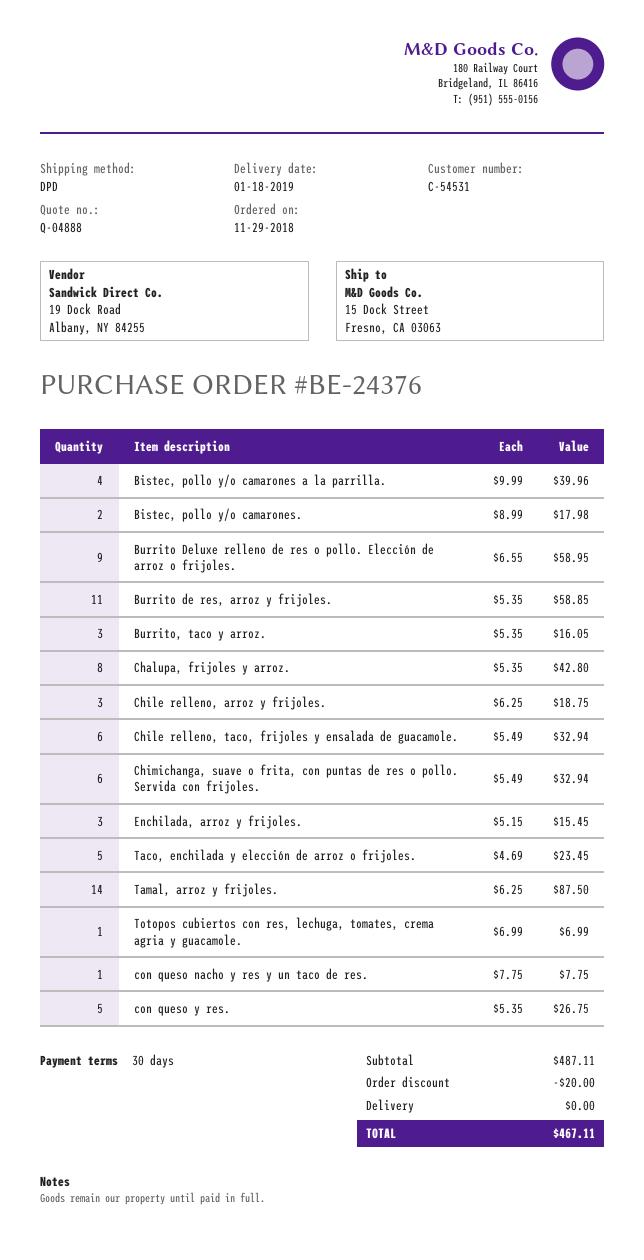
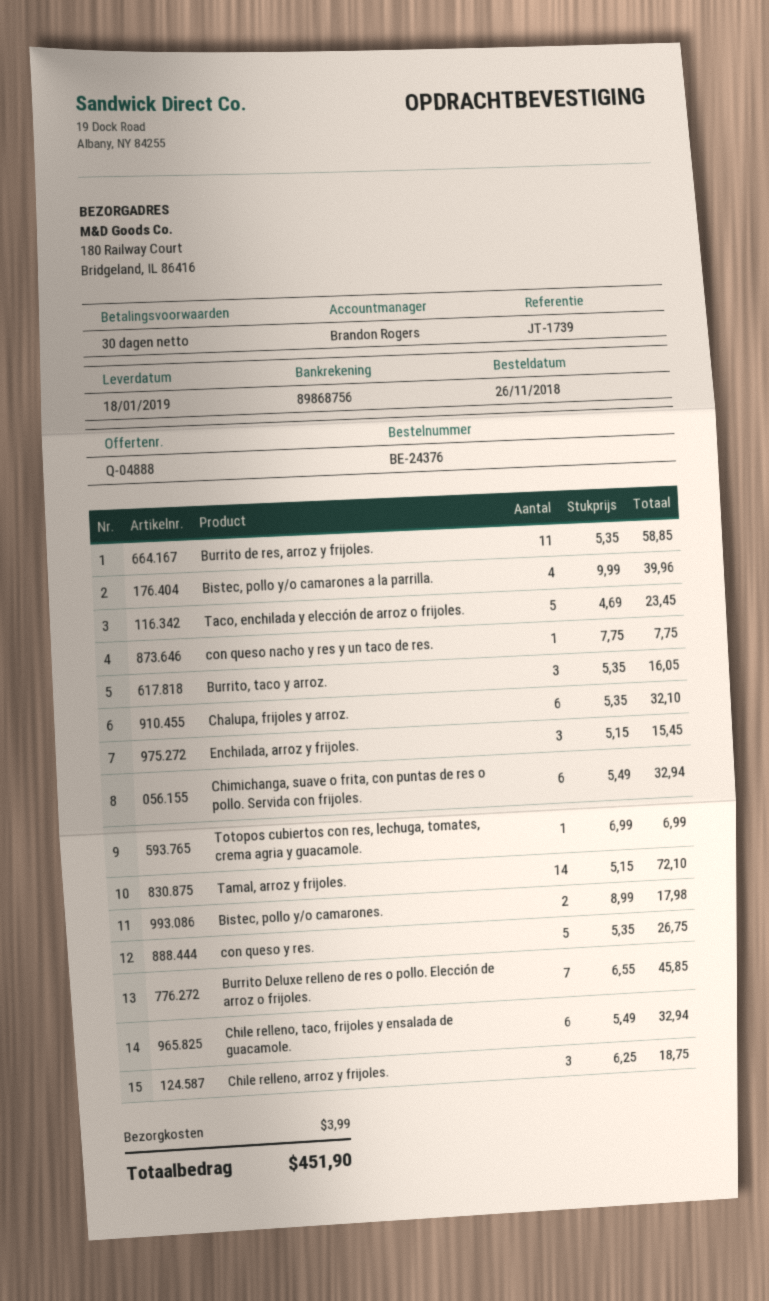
order date: 2018-11-29 -> 2018-11-26
ship to: 15 Dock Street, Fresno, CA 03063 -> 180 Railway Court, Bridgeland, IL 86416
Burrito Deluxe relleno de res o pollo. Elección de arroz o frijoles.: 9 x 6.55 = 58.95 -> 7 x 6.55 = 45.85
Chalupa, frijoles y arroz.: 8 x 5.35 = 42.80 -> 6 x 5.35 = 32.10
Tamal, arroz y frijoles.: 14 x 6.25 = 87.50 -> 14 x 5.15 = 72.10
discount: 20.00 -> none
shipping: 0.00 -> 3.99
total: 467.11 -> 451.90

